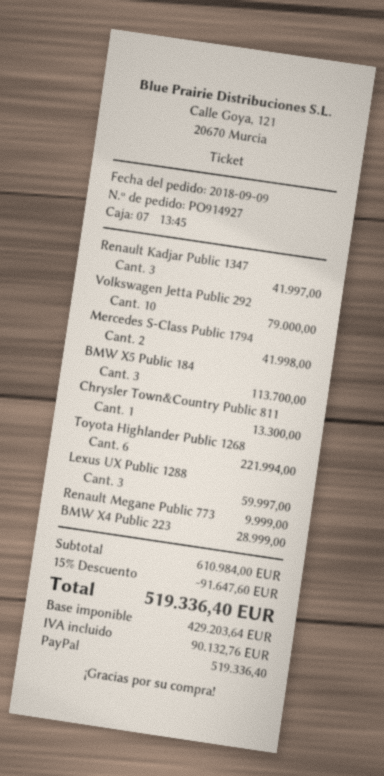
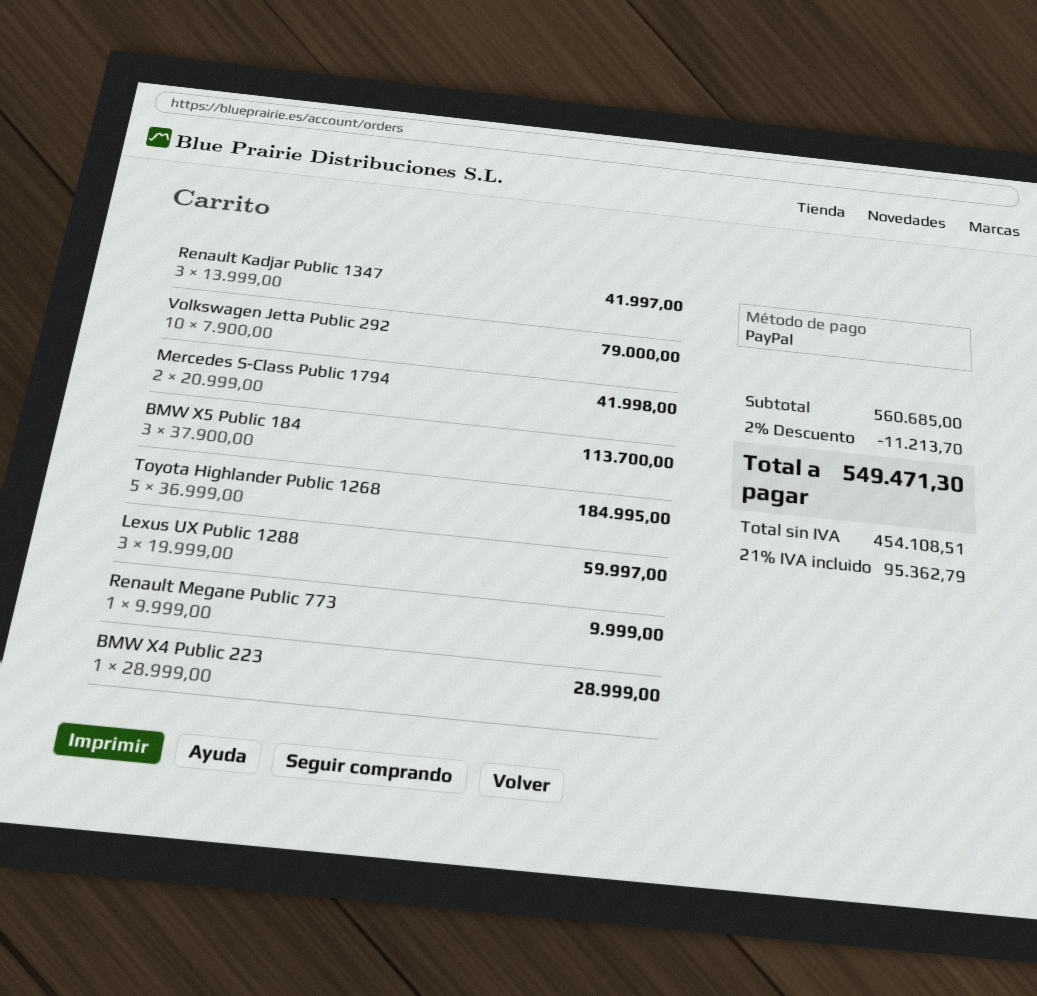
Chrysler Town&Country Public 811: 1 for 13300.00 -> none
Toyota Highlander Public 1268: 6 for 221994.00 -> 5 for 184995.00
subtotal: 610984.00 -> 560685.00
discount: 15% = 91647.60 -> 2% = 11213.70
net: 429203.64 -> 454108.51
tax: 90132.76 -> 95362.79
total: 519336.40 -> 549471.30

